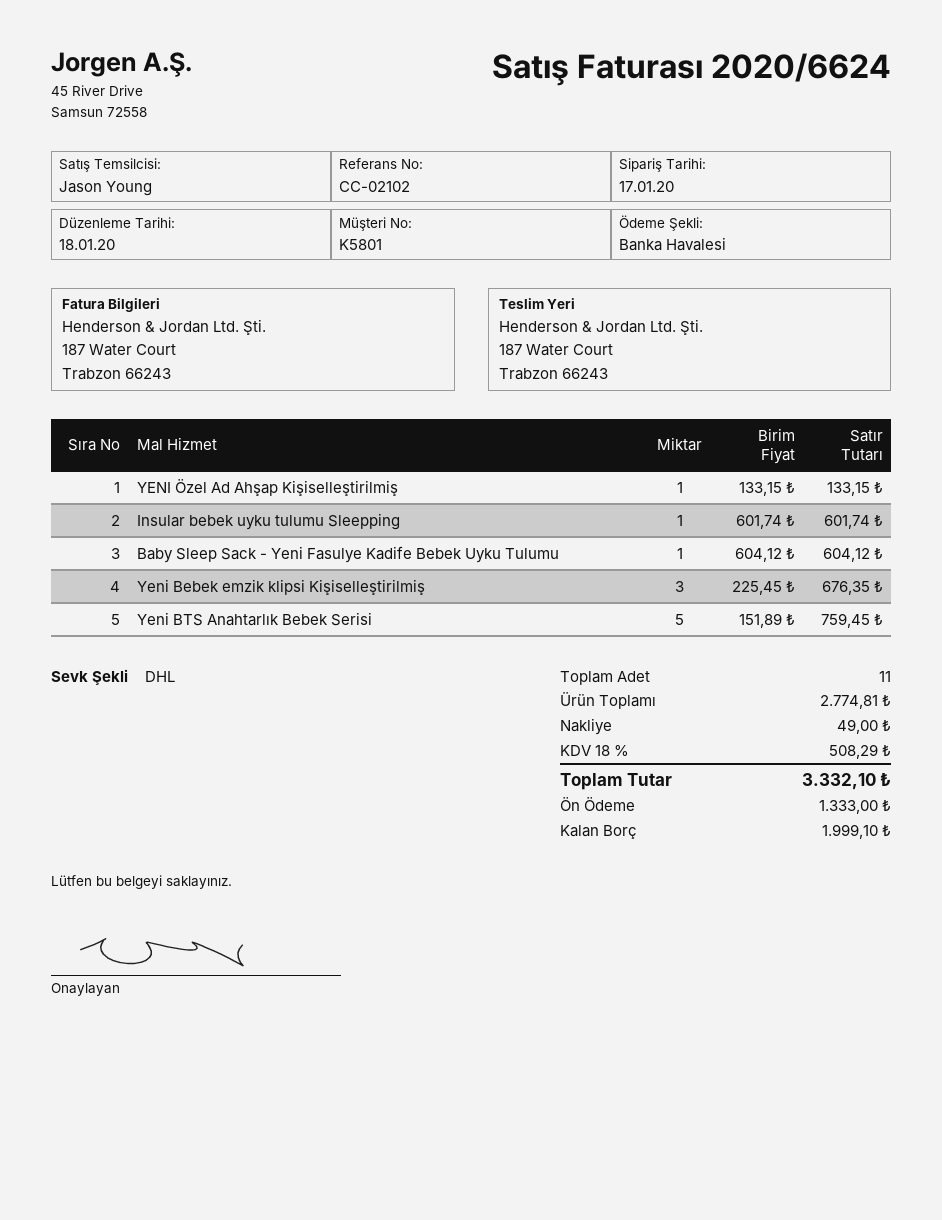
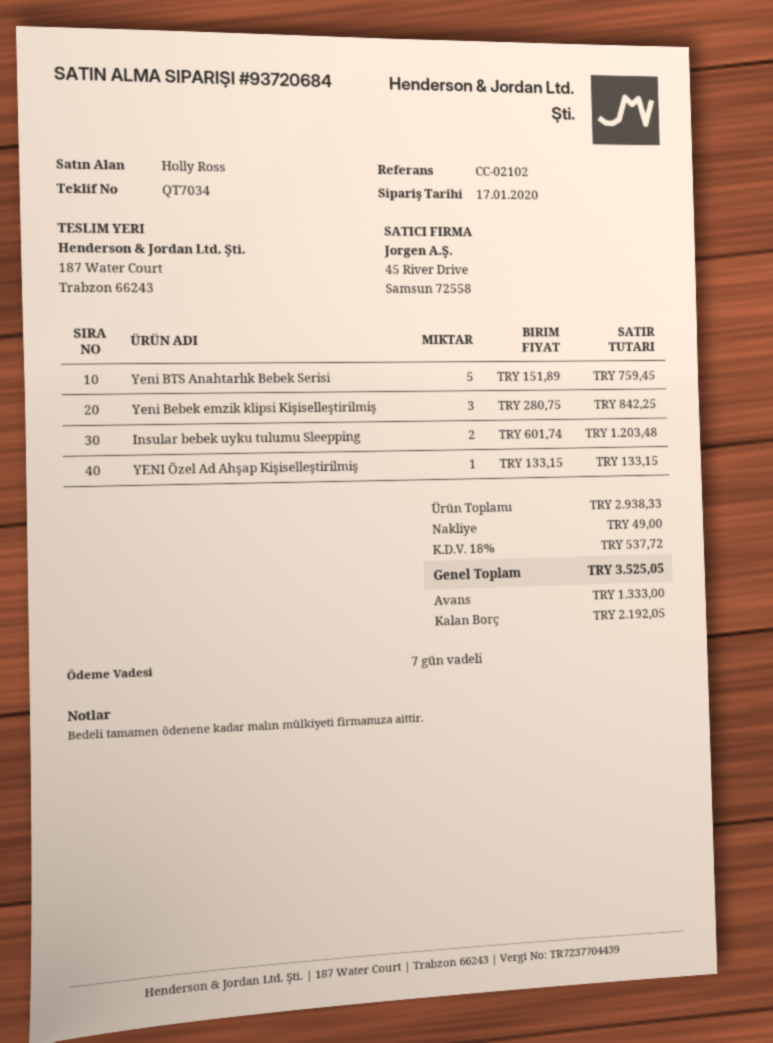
Insular bebek uyku tulumu Sleepping: 1 x 601.74 = 601.74 -> 2 x 601.74 = 1203.48
Baby Sleep Sack - Yeni Fasulye Kadife Bebek Uyku Tulumu: 1 x 604.12 = 604.12 -> none
Yeni Bebek emzik klipsi Kişiselleştirilmiş: 3 x 225.45 = 676.35 -> 3 x 280.75 = 842.25
subtotal: 2774.81 -> 2938.33
tax: 18% = 508.29 -> 18% = 537.72
total: 3332.10 -> 3525.05
balance: 1999.10 -> 2192.05

